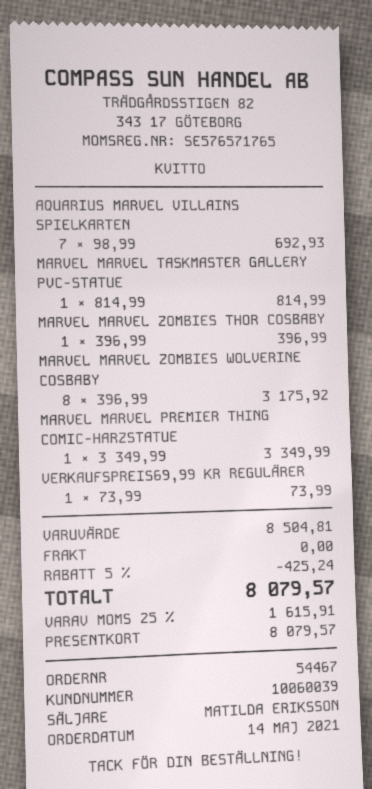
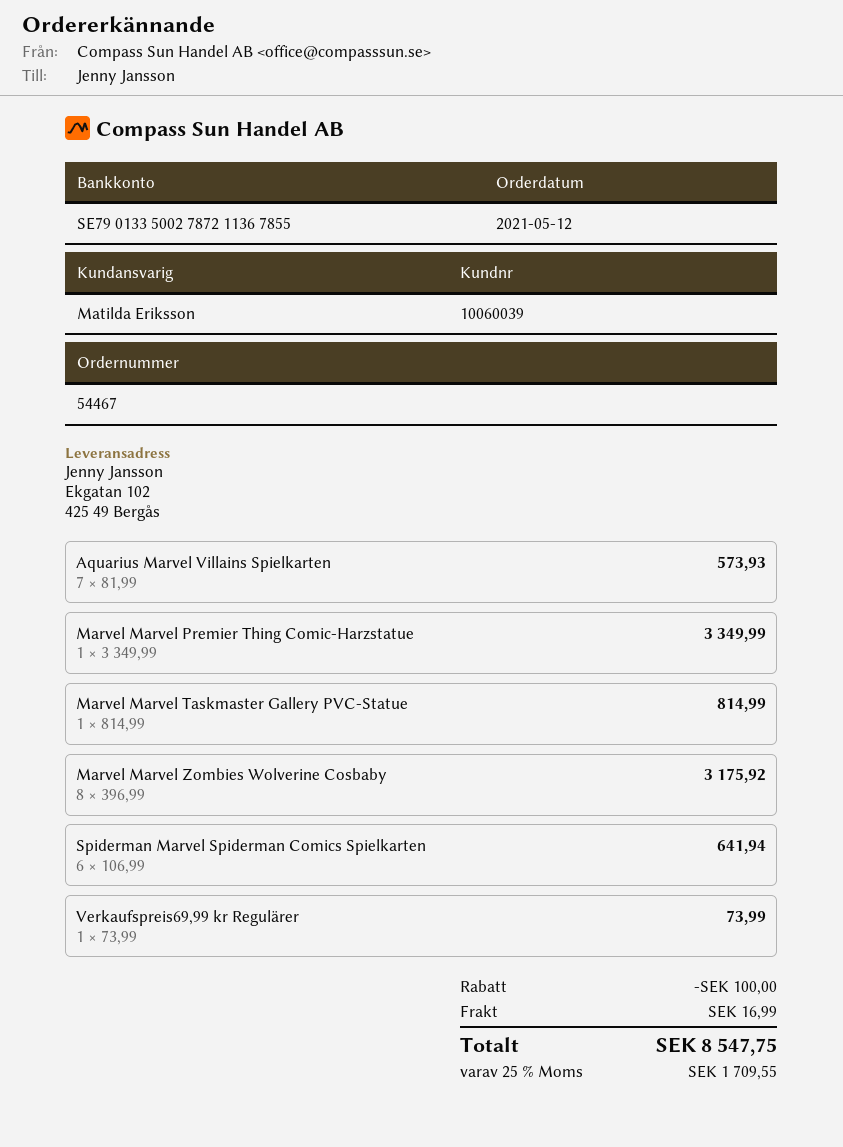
order date: 2021-05-14 -> 2021-05-12
AQUARIUS MARVEL VILLAINS SPIELKARTEN: 7 x 98.99 = 692.93 -> 7 x 81.99 = 573.93
MARVEL MARVEL ZOMBIES THOR COSBABY: 1 x 396.99 = 396.99 -> none
Spiderman Marvel Spiderman Comics Spielkarten: none -> 6 x 106.99 = 641.94
discount: 425.24 -> 100.00
shipping: 0.00 -> 16.99
tax: 25% = 1615.91 -> 25% = 1709.55
total: 8079.57 -> 8547.75

